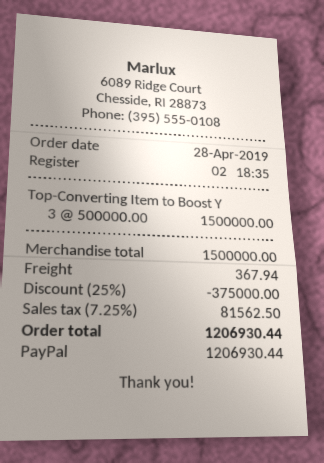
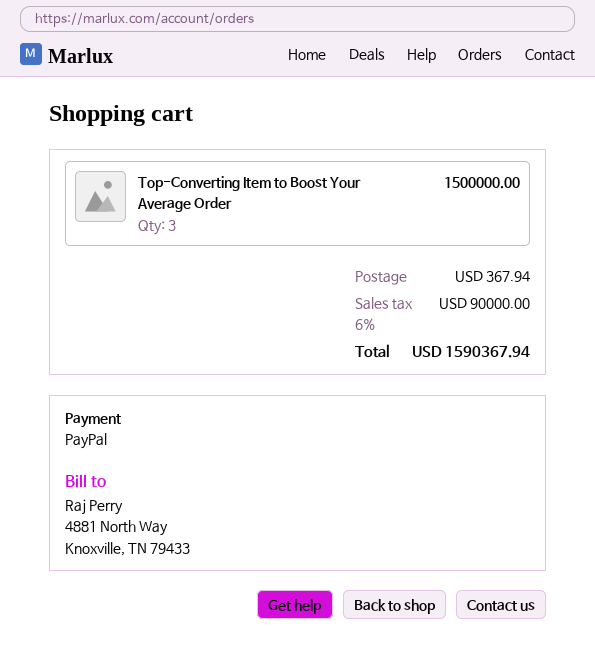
discount: 25% = 375000.00 -> none
tax: 7.25% = 81562.50 -> 6% = 90000.00
total: 1206930.44 -> 1590367.94

